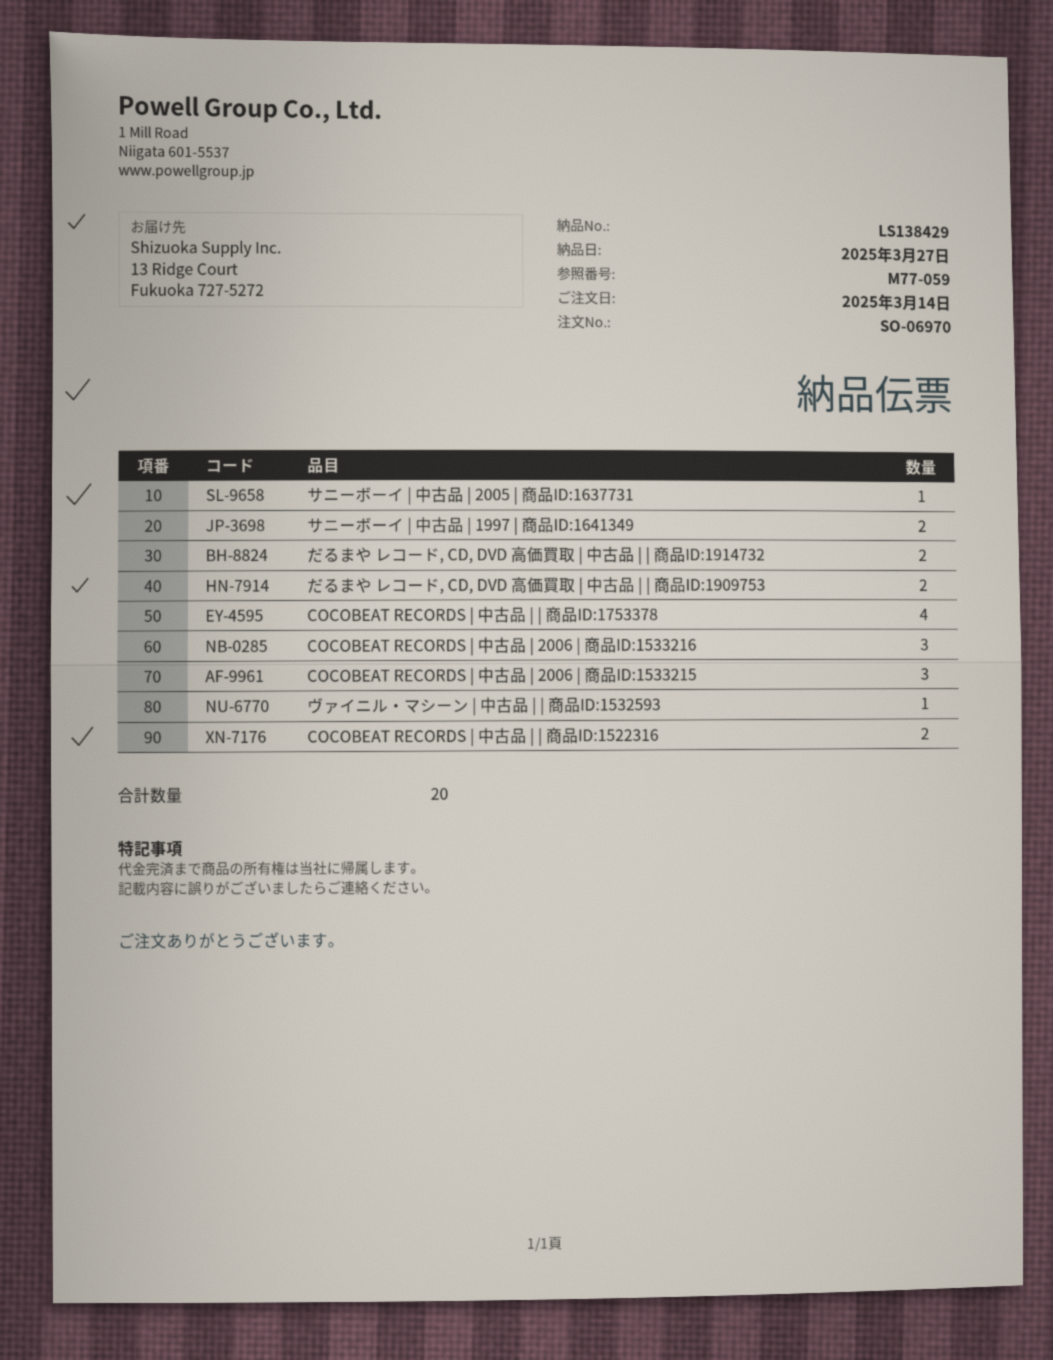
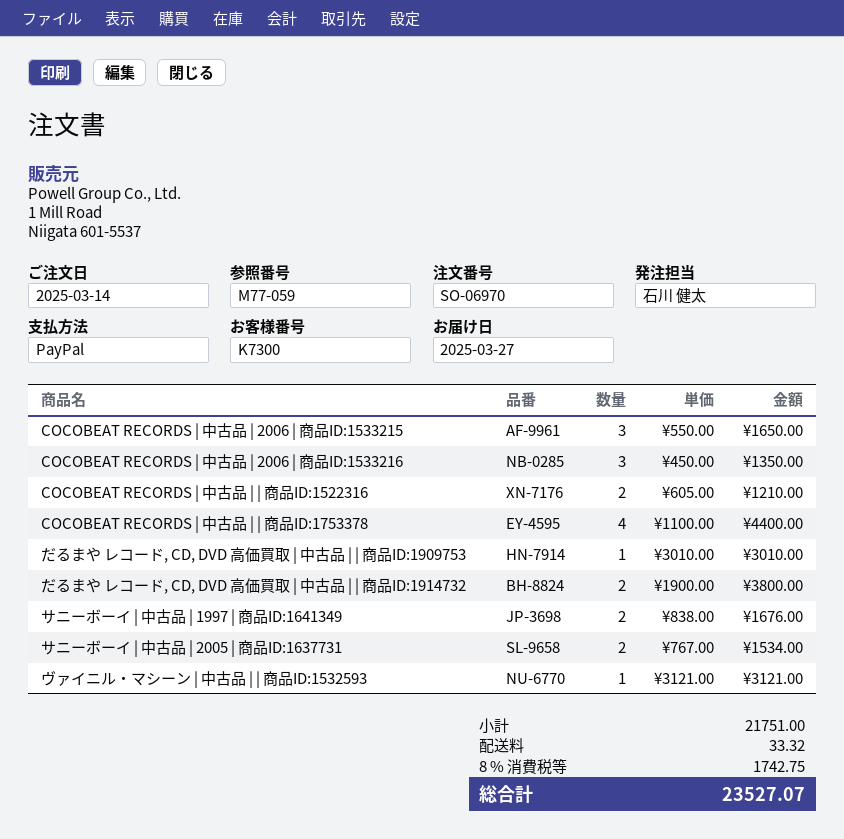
サニーボーイ | 中古品 | 2005 | 商品ID:1637731: 1 -> 2
だるまや レコード, CD, DVD 高価買取 | 中古品 | | 商品ID:1909753: 2 -> 1

